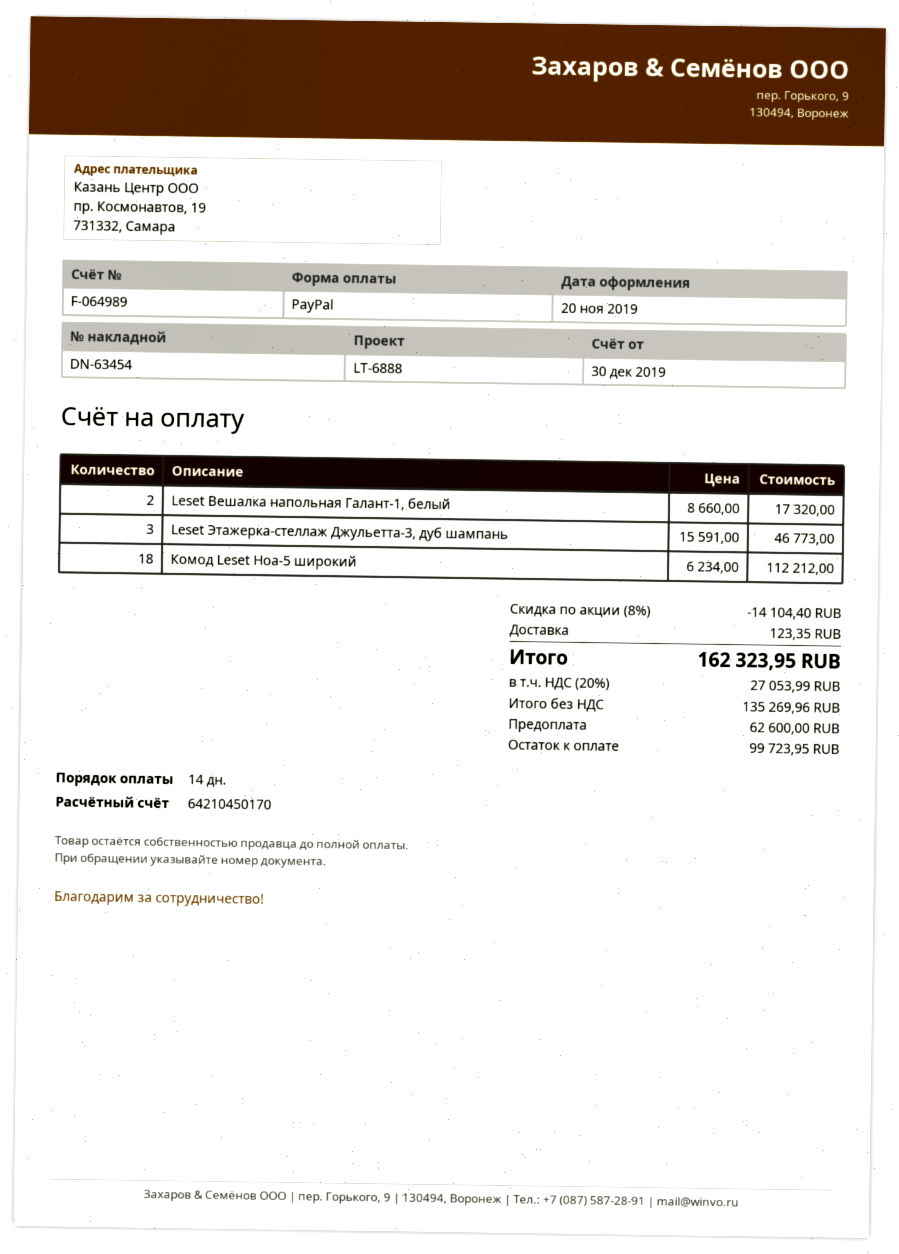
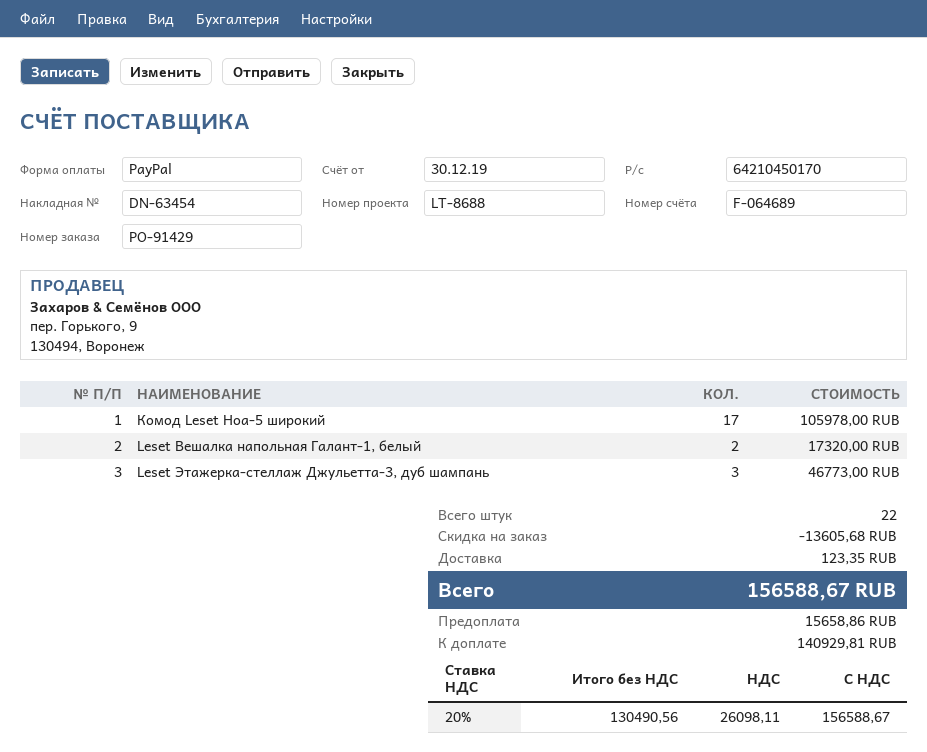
invoice number: F-064989 -> F-064689
reference: LT-6888 -> LT-8688
Комод Leset Ноа-5 широкий: 18 for 112212.00 -> 17 for 105978.00
discount: 14104.40 -> 13605.68
net: 135269.96 -> 130490.56
tax: 20% = 27053.99 -> 20% = 26098.11
total: 162323.95 -> 156588.67
deposit: 62600.00 -> 15658.86
balance: 99723.95 -> 140929.81

